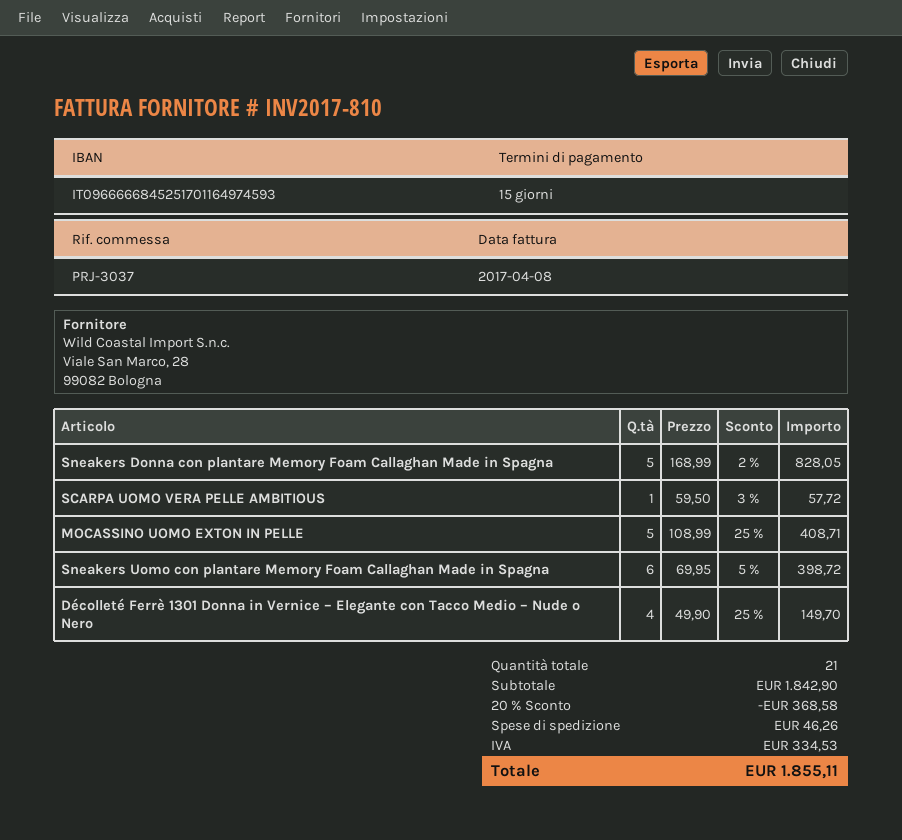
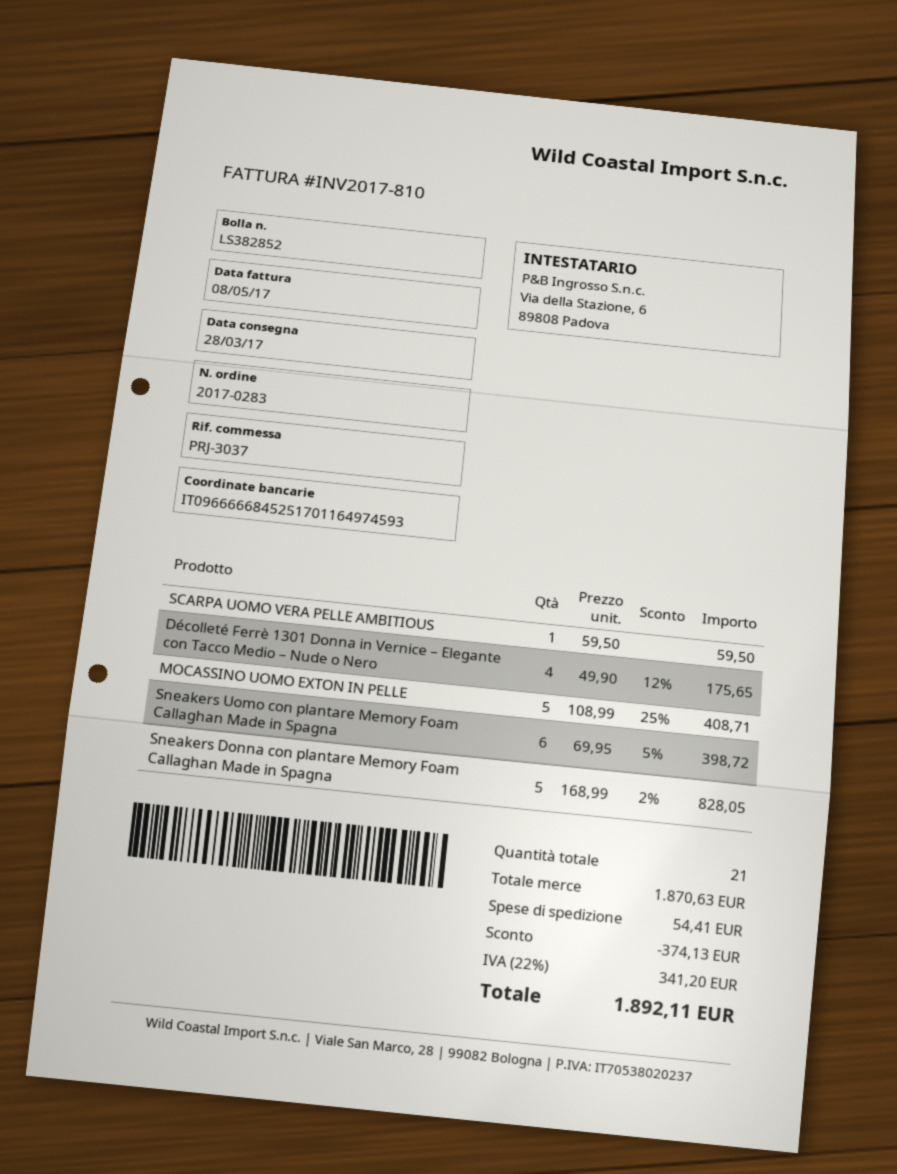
invoice date: 2017-04-08 -> 2017-05-08
SCARPA UOMO VERA PELLE AMBITIOUS: 1 x 59.50 - 3% = 57.72 -> 1 x 59.50 = 59.50
Décolleté Ferrè 1301 Donna in Vernice – Elegante con Tacco Medio – Nude o Nero: 4 x 49.90 - 25% = 149.70 -> 4 x 49.90 - 12% = 175.65
subtotal: 1842.90 -> 1870.63
discount: 368.58 -> 374.13
shipping: 46.26 -> 54.41
tax: 334.53 -> 341.20
total: 1855.11 -> 1892.11

